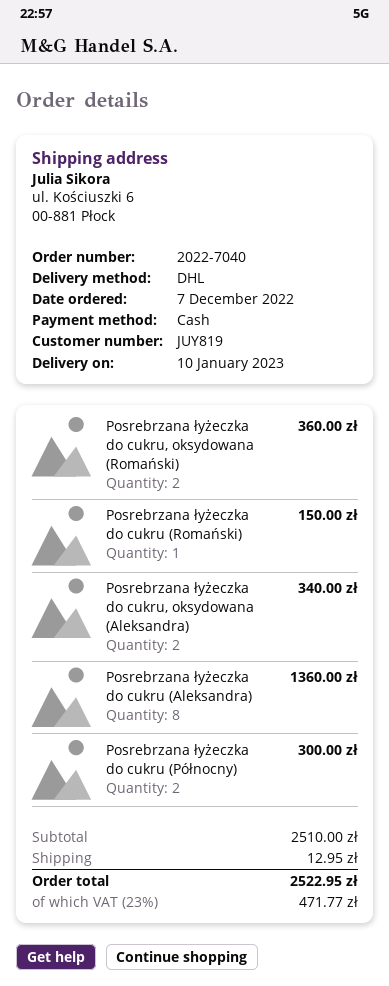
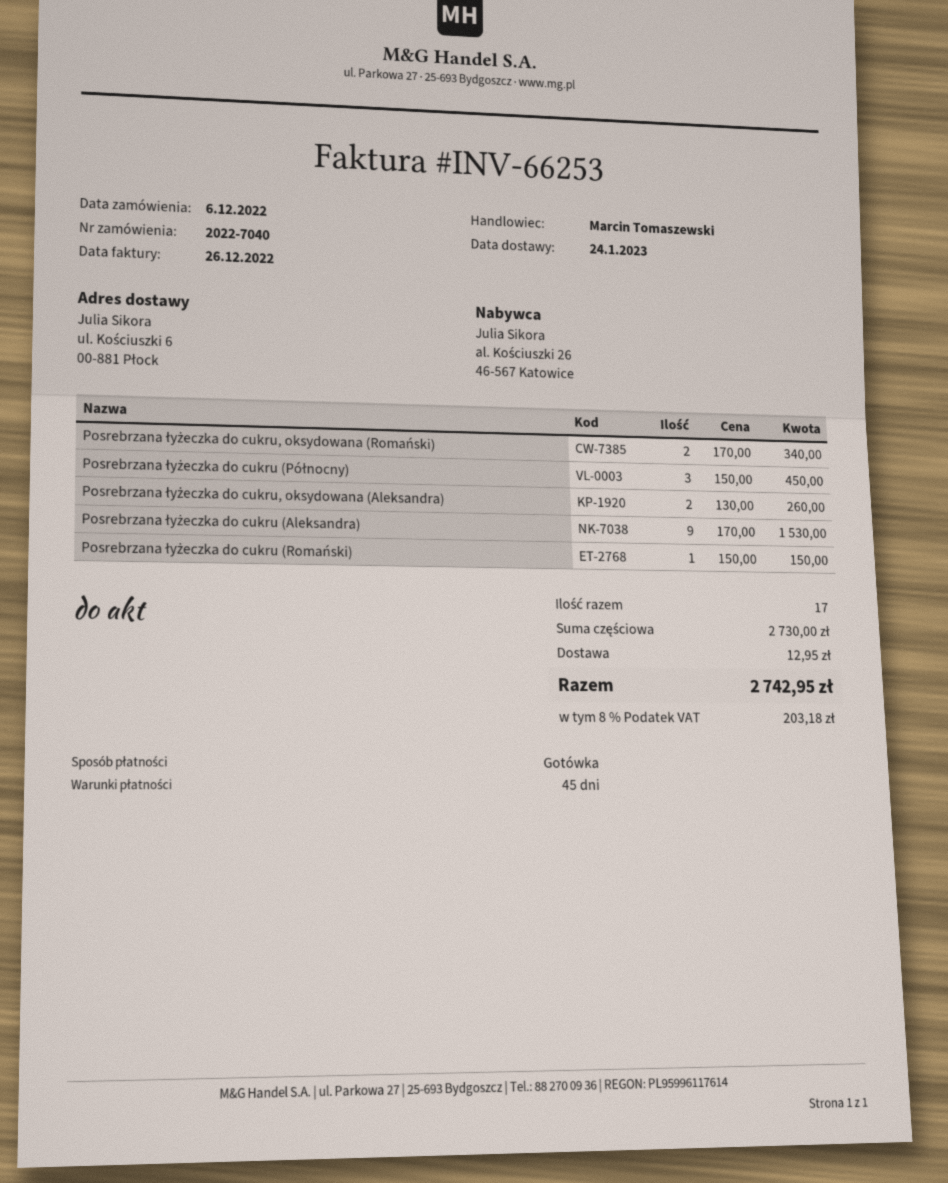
order date: 2022-12-07 -> 2022-12-06
delivery date: 2023-01-10 -> 2023-01-24
Posrebrzana łyżeczka do cukru, oksydowana (Romański): 2 for 360.00 -> 2 for 340.00
Posrebrzana łyżeczka do cukru, oksydowana (Aleksandra): 2 for 340.00 -> 2 for 260.00
Posrebrzana łyżeczka do cukru (Aleksandra): 8 for 1360.00 -> 9 for 1530.00
Posrebrzana łyżeczka do cukru (Północny): 2 for 300.00 -> 3 for 450.00
subtotal: 2510.00 -> 2730.00
tax: 23% = 471.77 -> 8% = 203.18
total: 2522.95 -> 2742.95

